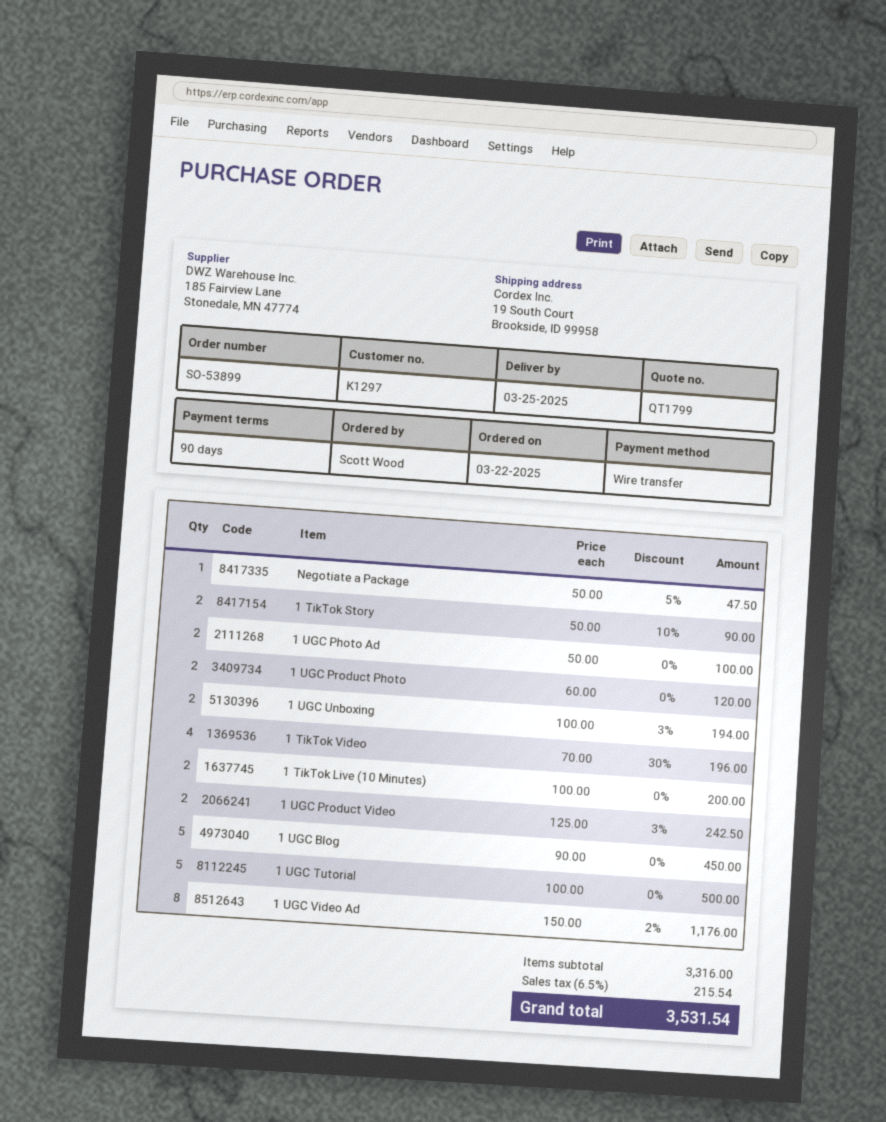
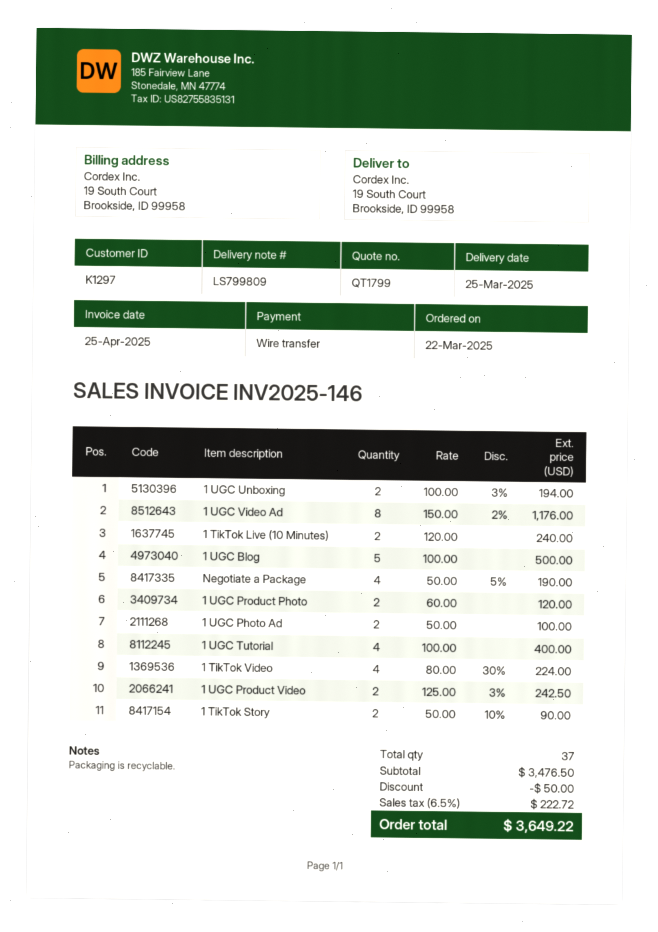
Negotiate a Package: 1 x 50.00 - 5% = 47.50 -> 4 x 50.00 - 5% = 190.00
1 TikTok Video: 4 x 70.00 - 30% = 196.00 -> 4 x 80.00 - 30% = 224.00
1 TikTok Live (10 Minutes): 2 x 100.00 = 200.00 -> 2 x 120.00 = 240.00
1 UGC Blog: 5 x 90.00 = 450.00 -> 5 x 100.00 = 500.00
1 UGC Tutorial: 5 x 100.00 = 500.00 -> 4 x 100.00 = 400.00
subtotal: 3316.00 -> 3476.50
discount: none -> 50.00
tax: 6.5% = 215.54 -> 6.5% = 222.72
total: 3531.54 -> 3649.22

